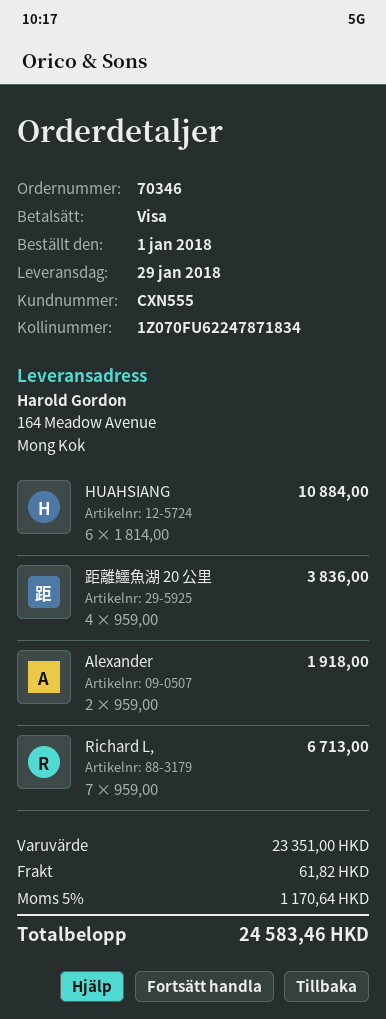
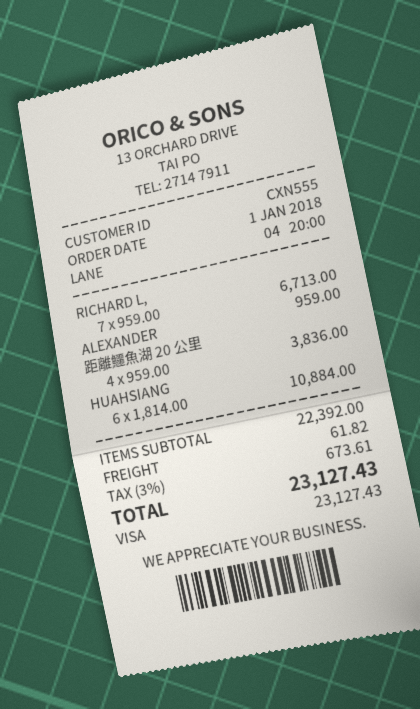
Alexander: 2 x 959.00 = 1918.00 -> 1 x 959.00 = 959.00
subtotal: 23351.00 -> 22392.00
tax: 5% = 1170.64 -> 3% = 673.61
total: 24583.46 -> 23127.43

